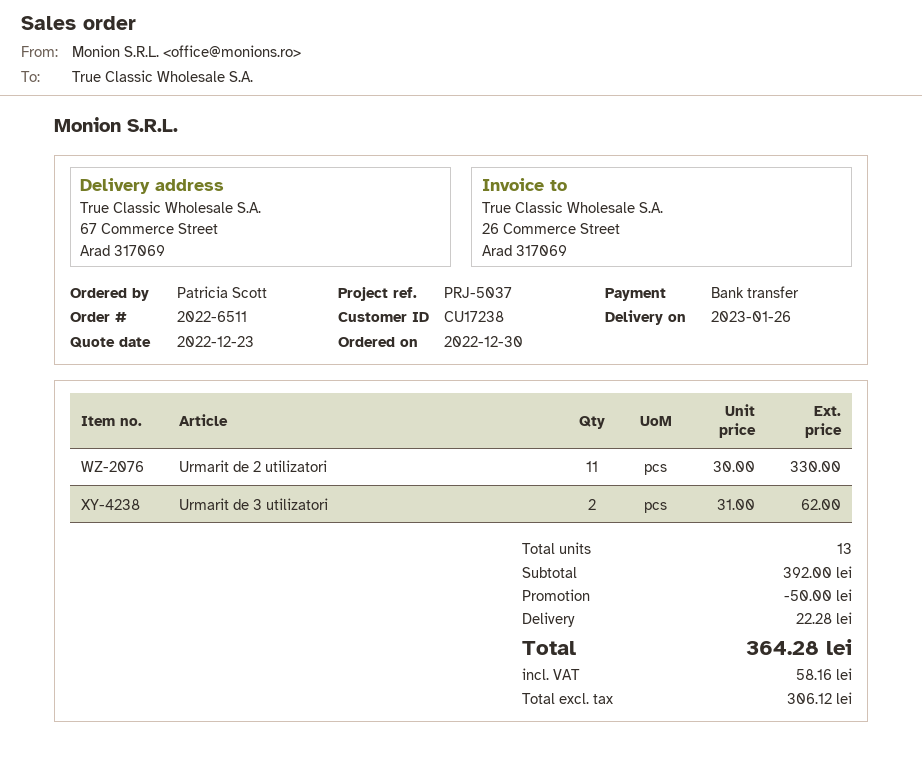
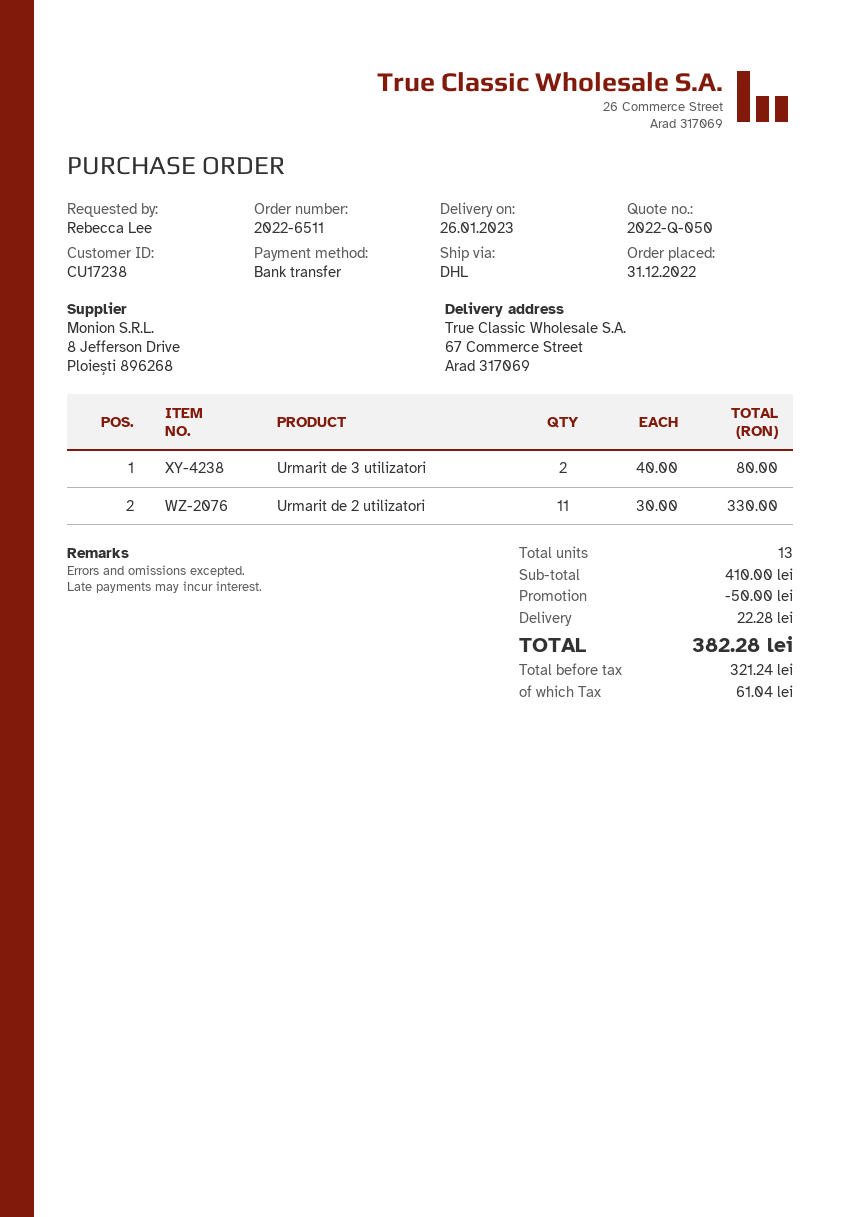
order date: 2022-12-30 -> 2022-12-31
ordered by: Patricia Scott -> Rebecca Lee
Urmarit de 3 utilizatori: 2 x 31.00 = 62.00 -> 2 x 40.00 = 80.00
subtotal: 392.00 -> 410.00
net: 306.12 -> 321.24
tax: 58.16 -> 61.04
total: 364.28 -> 382.28

